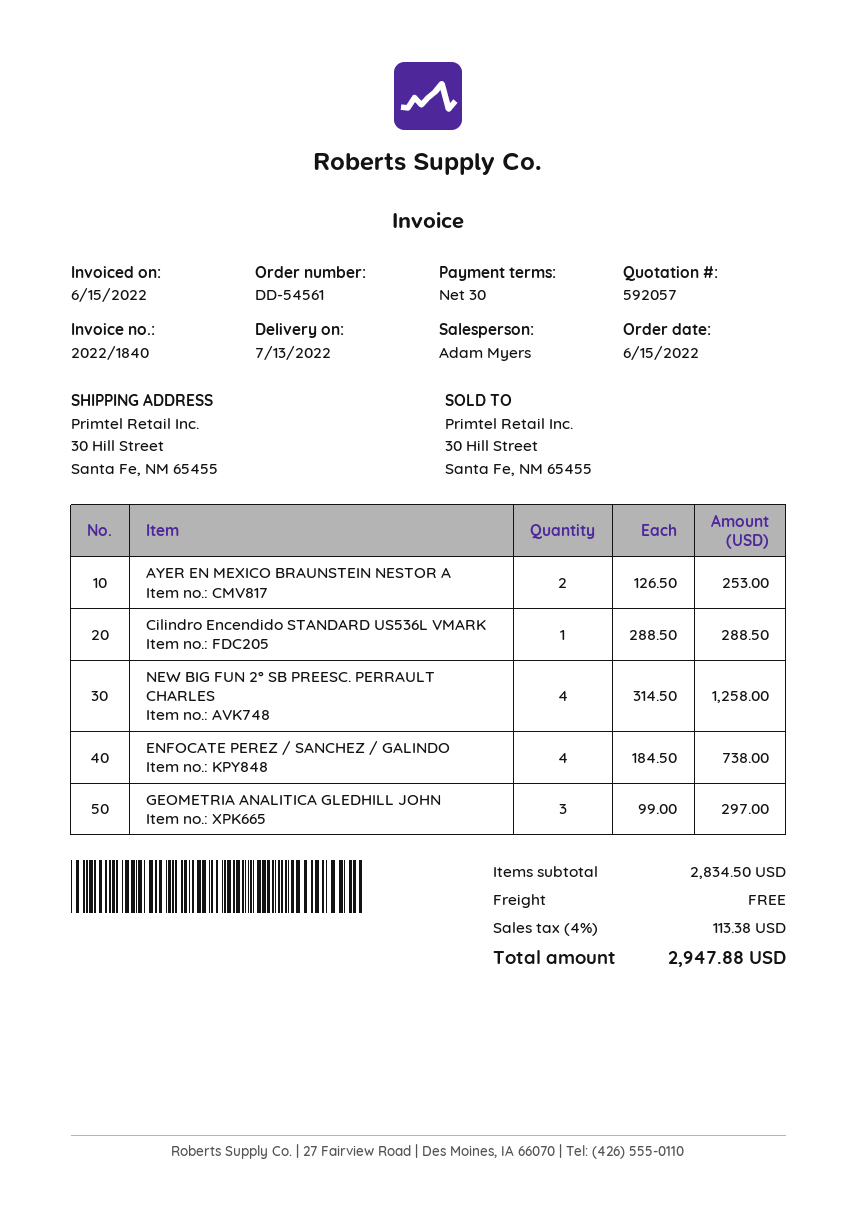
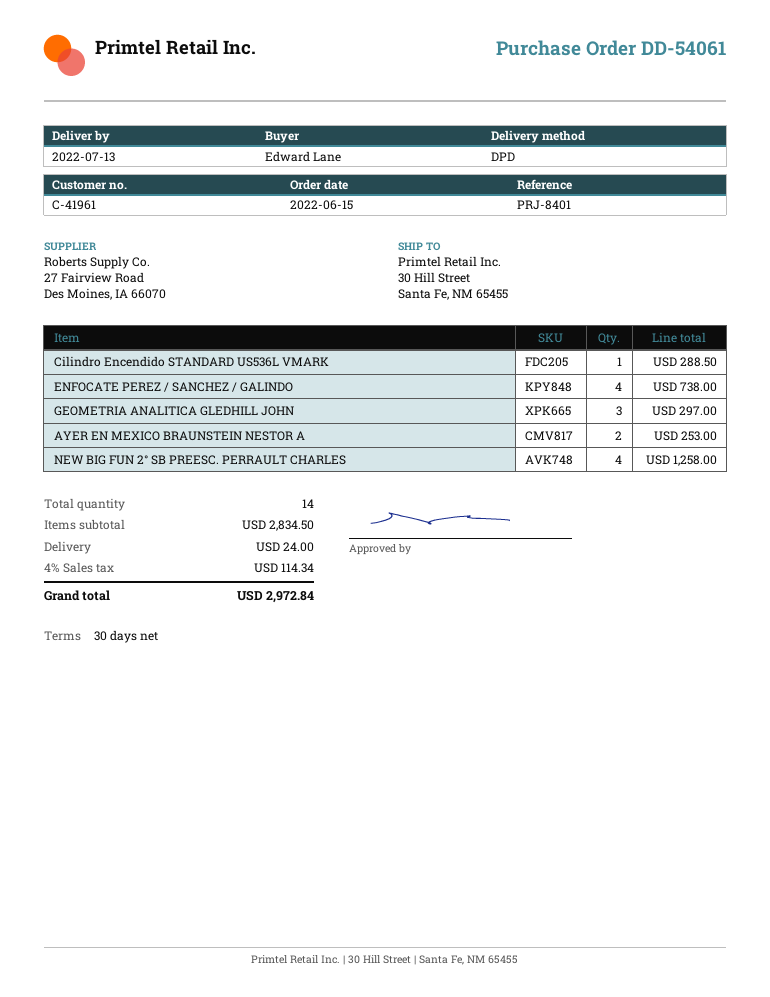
order number: DD-54561 -> DD-54061
shipping: 0.00 -> 24.00
tax: 4% = 113.38 -> 4% = 114.34
total: 2947.88 -> 2972.84

